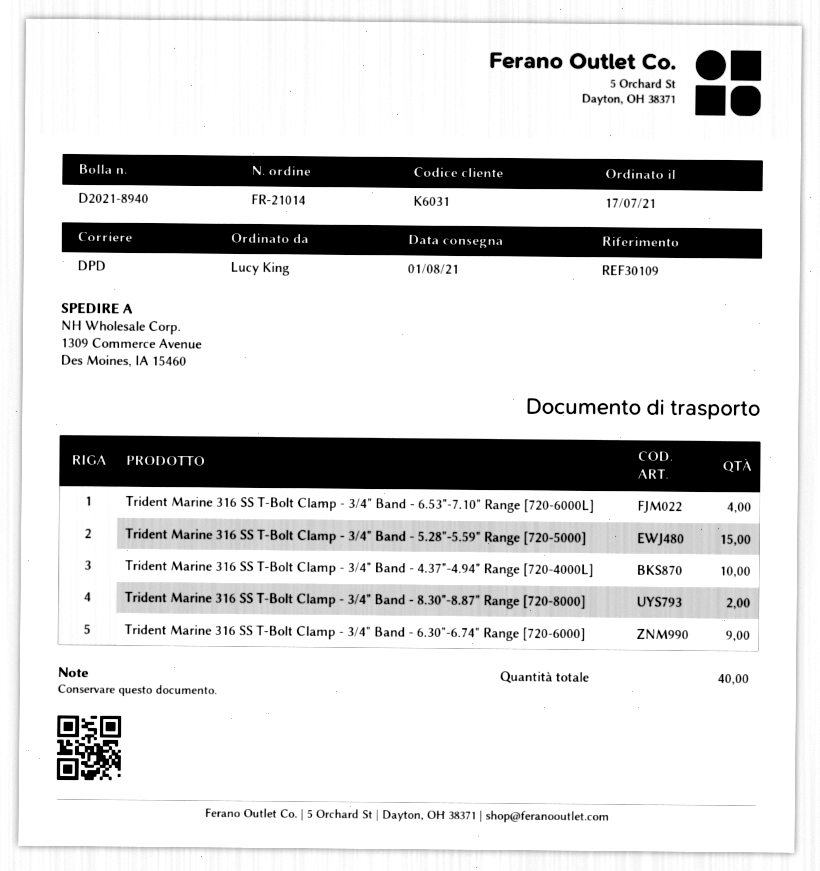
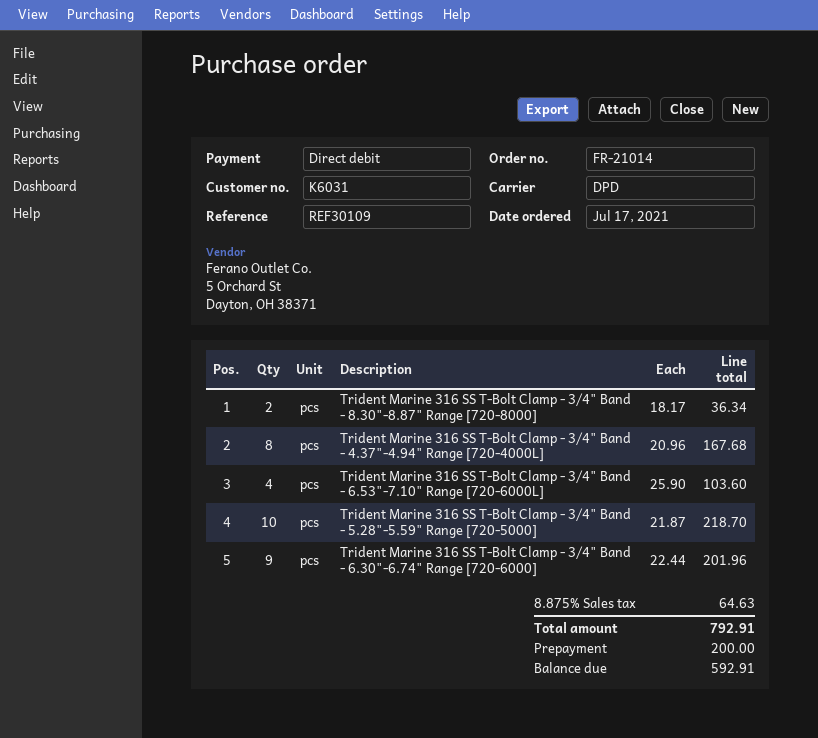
Trident Marine 316 SS T-Bolt Clamp - 3/4" Band - 5.28"-5.59" Range [720-5000]: 15 -> 10
Trident Marine 316 SS T-Bolt Clamp - 3/4" Band - 4.37"-4.94" Range [720-4000L]: 10 -> 8

